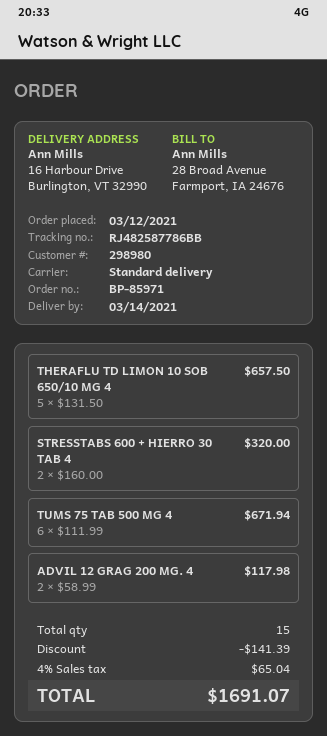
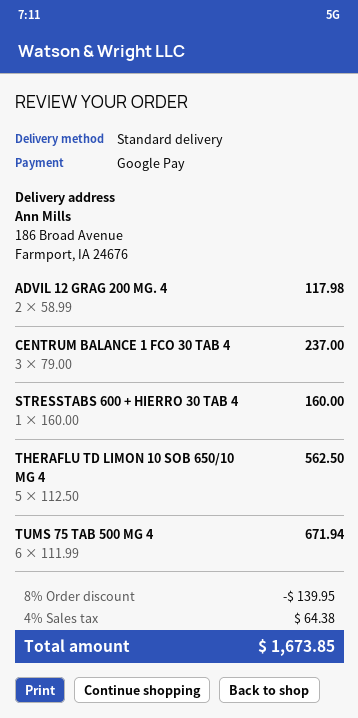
ship to: 16 Harbour Drive, Burlington, VT 32990 -> 186 Broad Avenue, Farmport, IA 24676
THERAFLU TD LIMON 10 SOB 650/10 MG 4: 5 x 131.50 = 657.50 -> 5 x 112.50 = 562.50
STRESSTABS 600 + HIERRO 30 TAB 4: 2 x 160.00 = 320.00 -> 1 x 160.00 = 160.00
CENTRUM BALANCE 1 FCO 30 TAB 4: none -> 3 x 79.00 = 237.00
discount: 141.39 -> 139.95
tax: 4% = 65.04 -> 4% = 64.38
total: 1691.07 -> 1673.85

